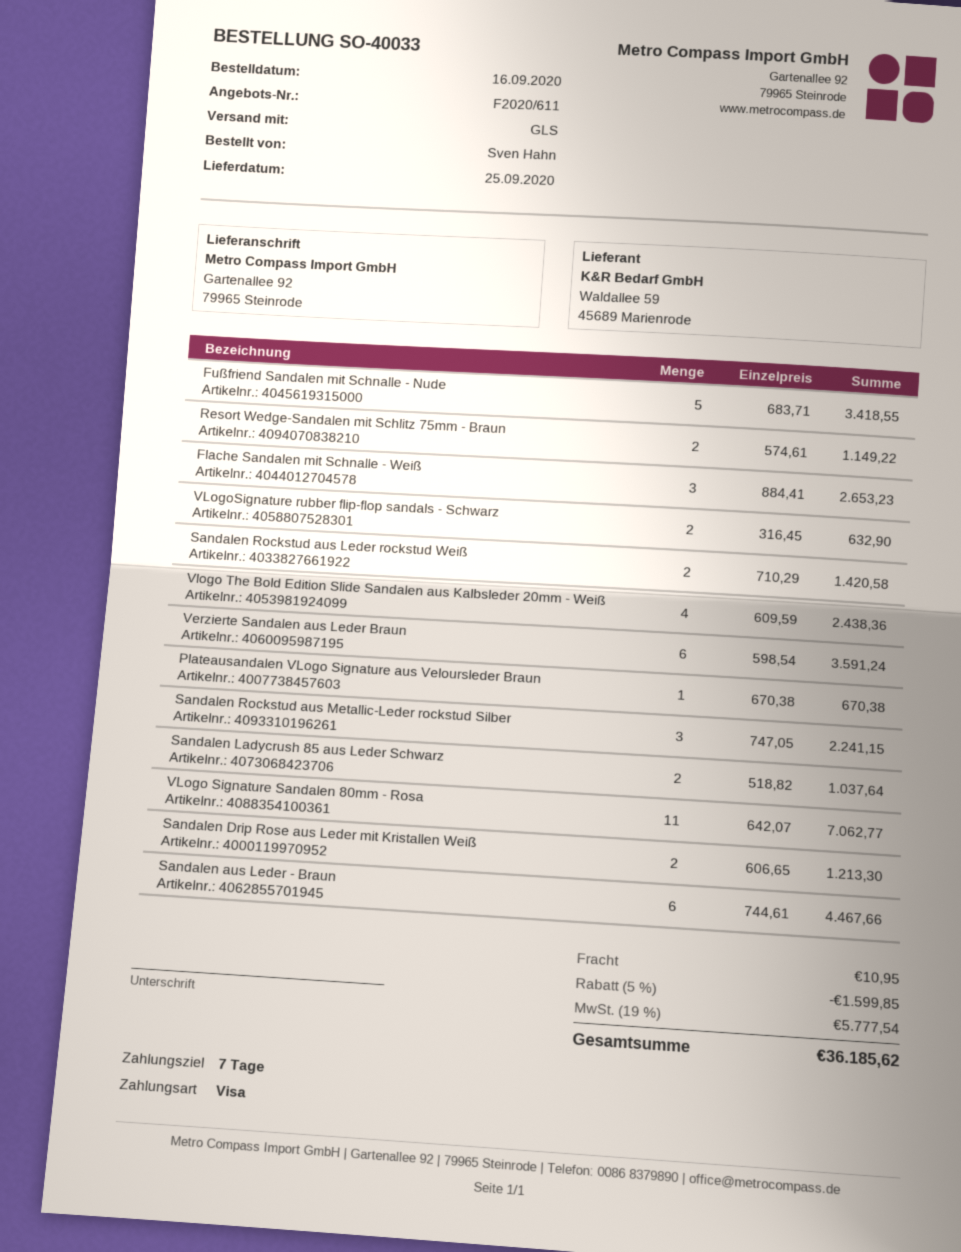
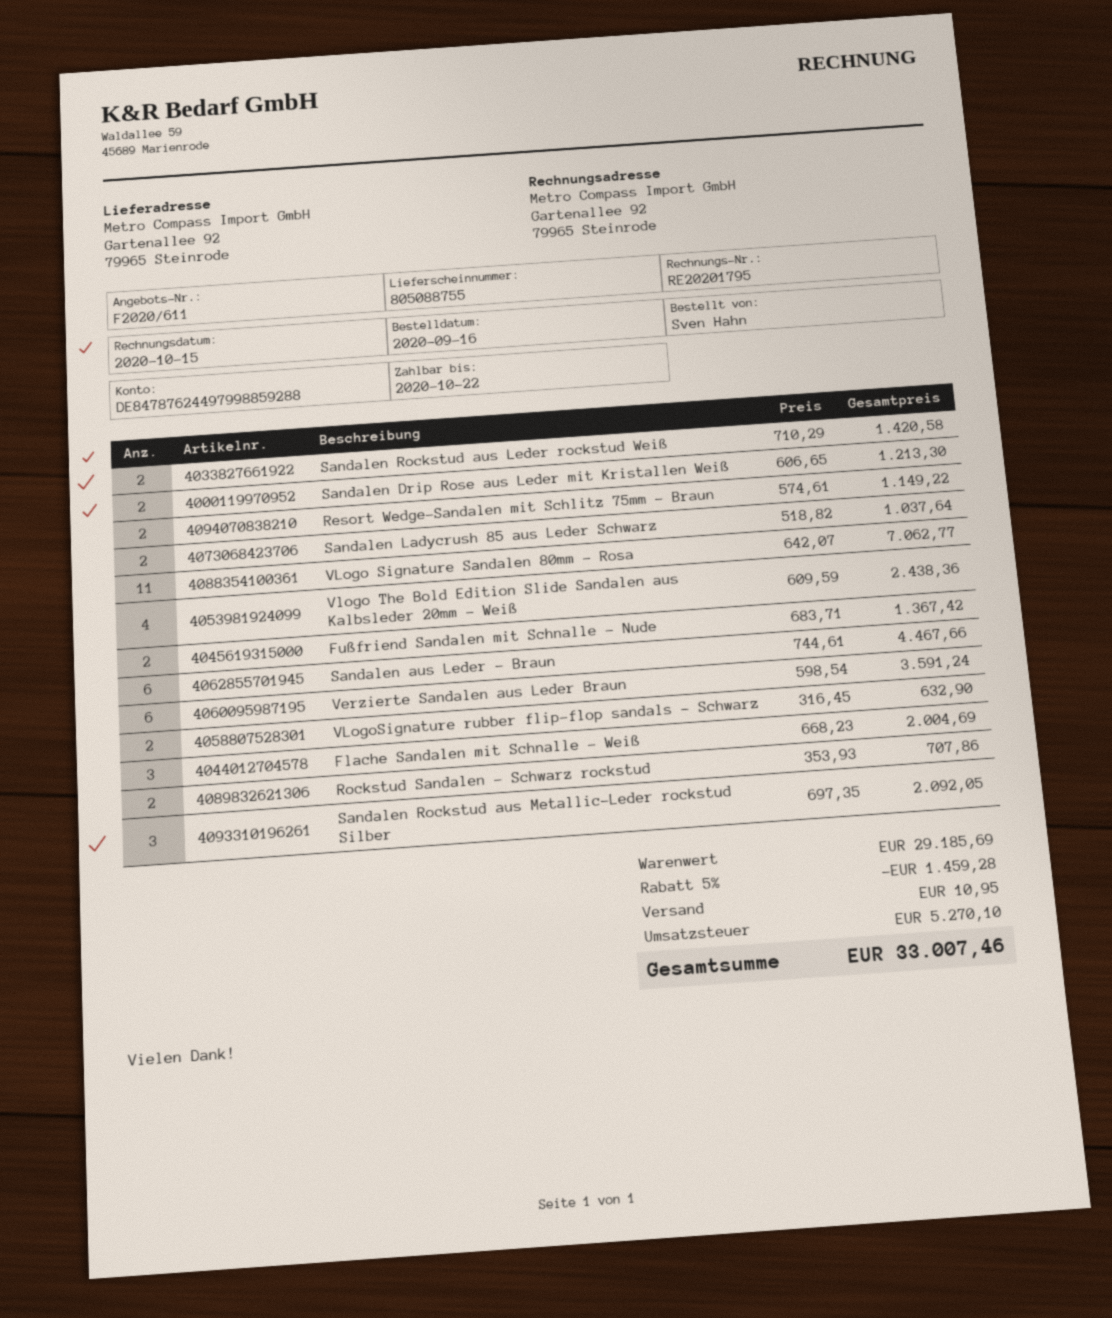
Fußfriend Sandalen mit Schnalle - Nude: 5 x 683.71 = 3418.55 -> 2 x 683.71 = 1367.42
Flache Sandalen mit Schnalle - Weiß: 3 x 884.41 = 2653.23 -> 3 x 668.23 = 2004.69
Plateausandalen VLogo Signature aus Veloursleder Braun: 1 x 670.38 = 670.38 -> none
Sandalen Rockstud aus Metallic-Leder rockstud Silber: 3 x 747.05 = 2241.15 -> 3 x 697.35 = 2092.05
Rockstud Sandalen - Schwarz rockstud: none -> 2 x 353.93 = 707.86
discount: 5% = 1599.85 -> 5% = 1459.28
tax: 5777.54 -> 5270.10
total: 36185.62 -> 33007.46

